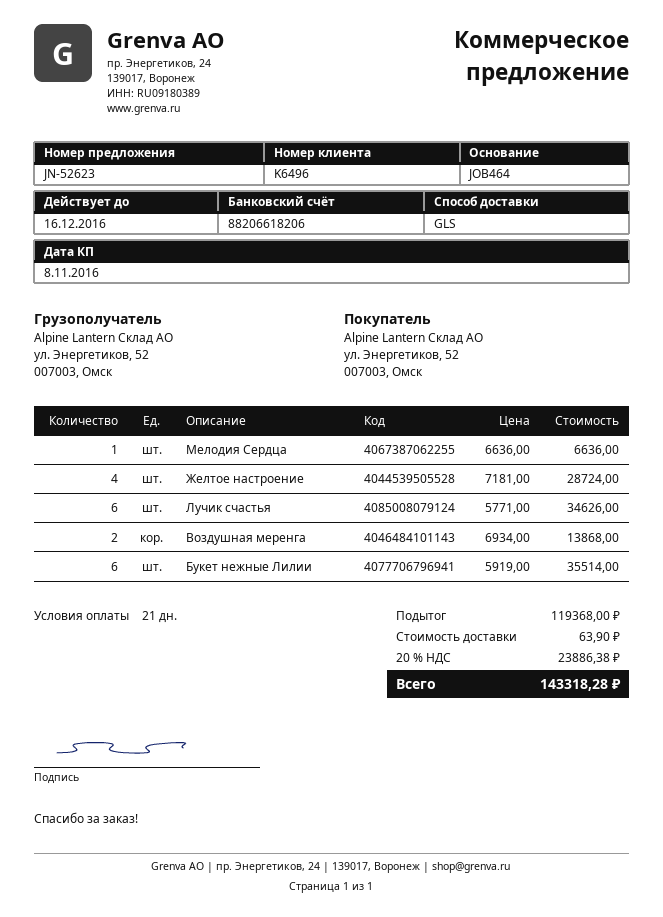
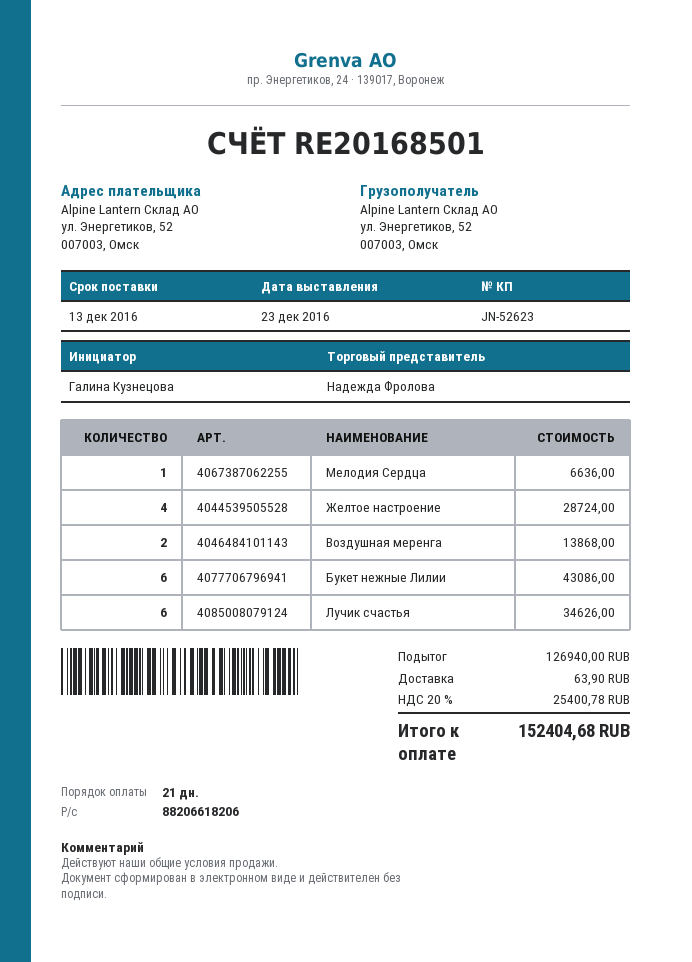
Букет нежные Лилии: 6 for 35514.00 -> 6 for 43086.00
subtotal: 119368.00 -> 126940.00
tax: 20% = 23886.38 -> 20% = 25400.78
total: 143318.28 -> 152404.68

